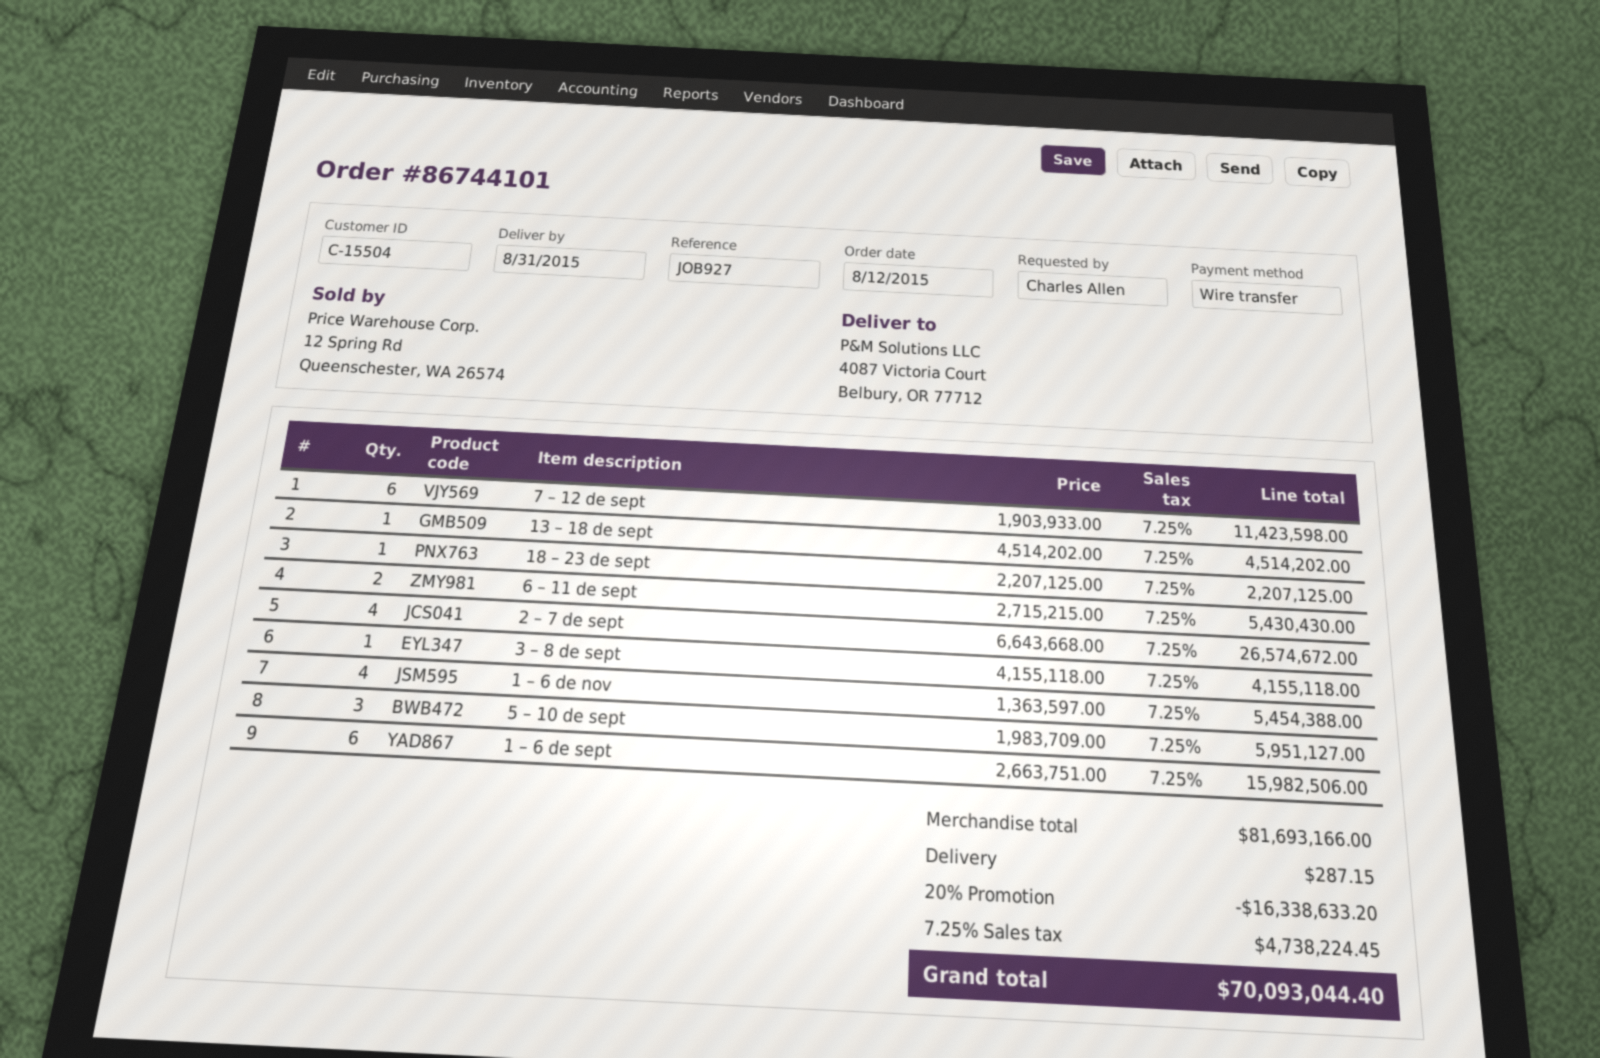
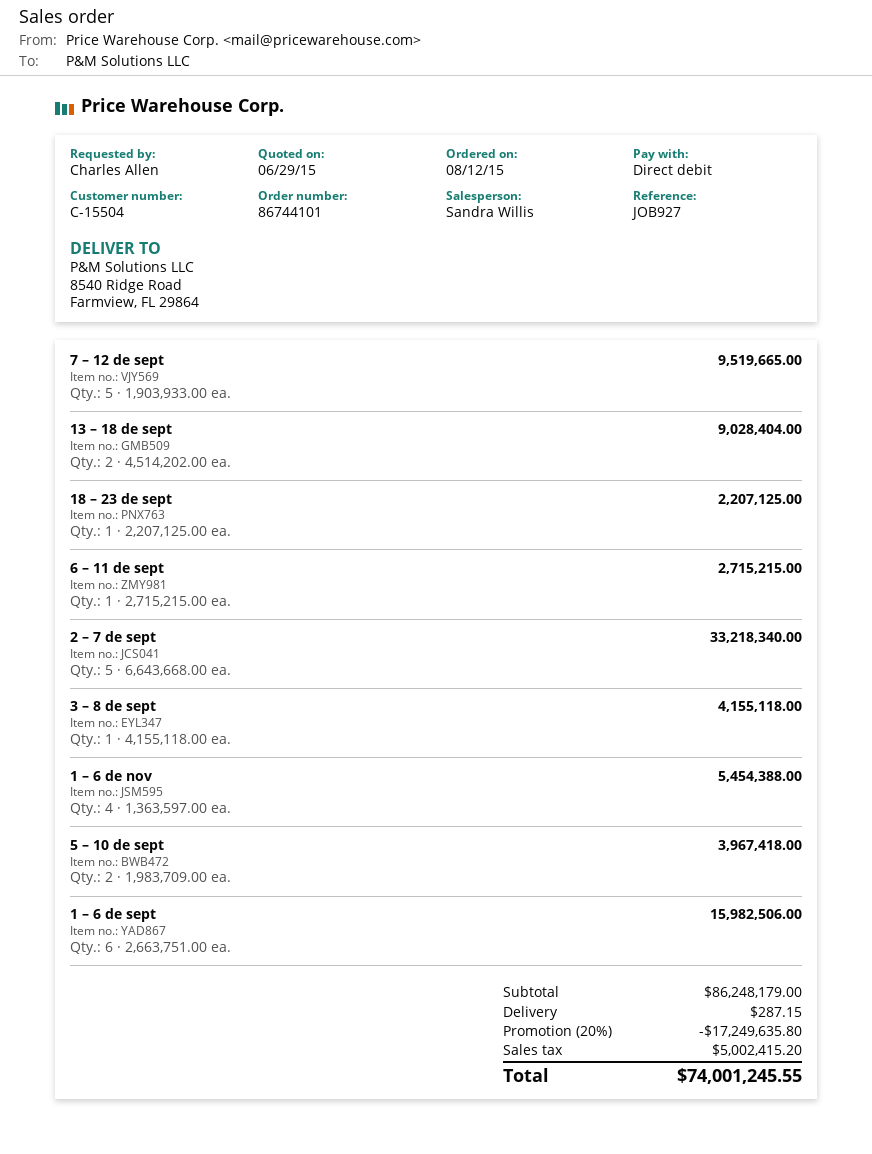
payment method: bank transfer -> direct debit
ship to: 4087 Victoria Court, Belbury, OR 77712 -> 8540 Ridge Road, Farmview, FL 29864
7 – 12 de sept: 6 x 1903933.00 = 11423598.00 -> 5 x 1903933.00 = 9519665.00
13 – 18 de sept: 1 x 4514202.00 = 4514202.00 -> 2 x 4514202.00 = 9028404.00
6 – 11 de sept: 2 x 2715215.00 = 5430430.00 -> 1 x 2715215.00 = 2715215.00
2 – 7 de sept: 4 x 6643668.00 = 26574672.00 -> 5 x 6643668.00 = 33218340.00
5 – 10 de sept: 3 x 1983709.00 = 5951127.00 -> 2 x 1983709.00 = 3967418.00
subtotal: 81693166.00 -> 86248179.00
discount: 20% = 16338633.20 -> 20% = 17249635.80
tax: 4738224.45 -> 5002415.20
total: 70093044.40 -> 74001245.55

